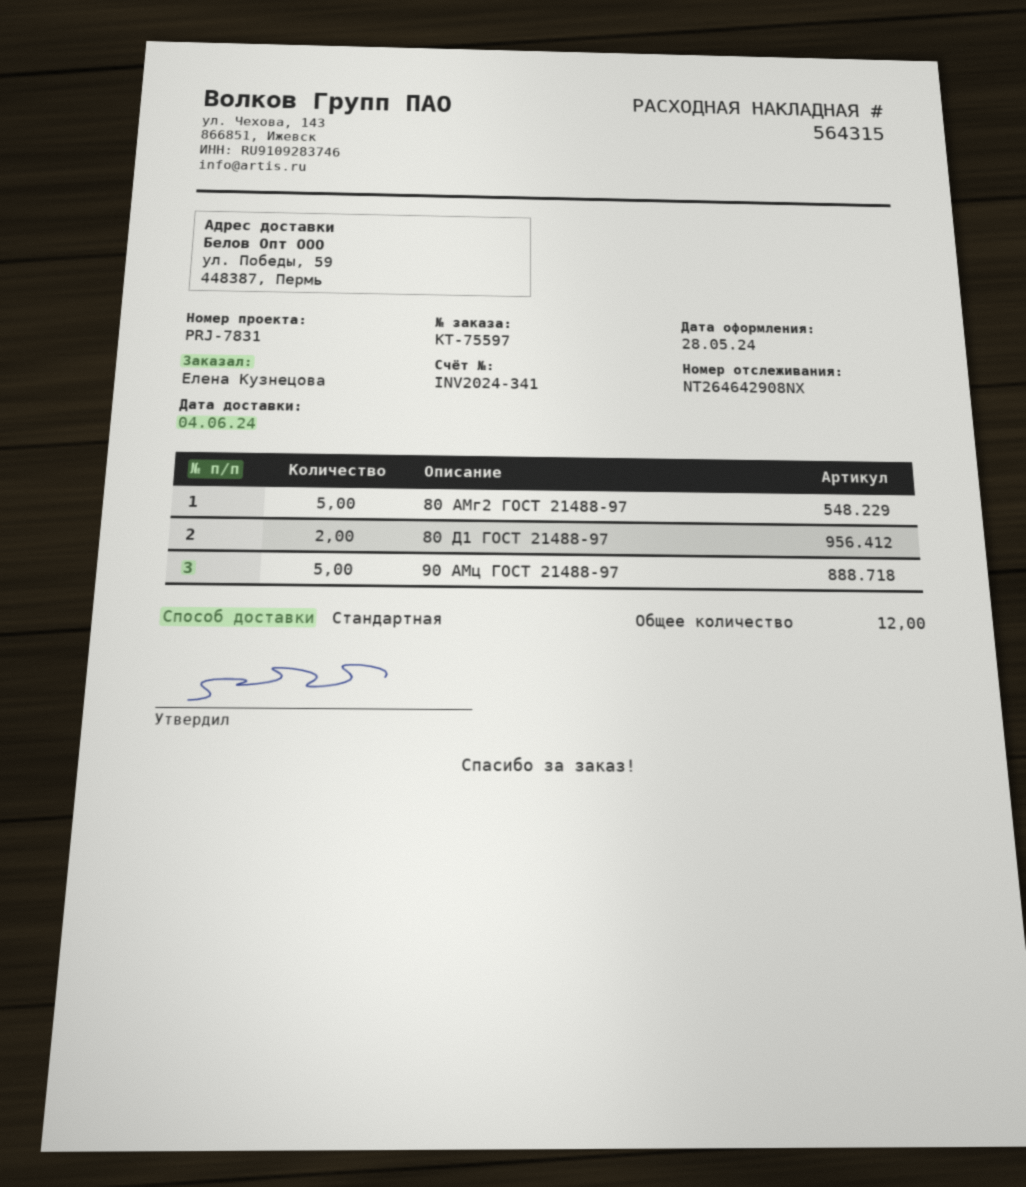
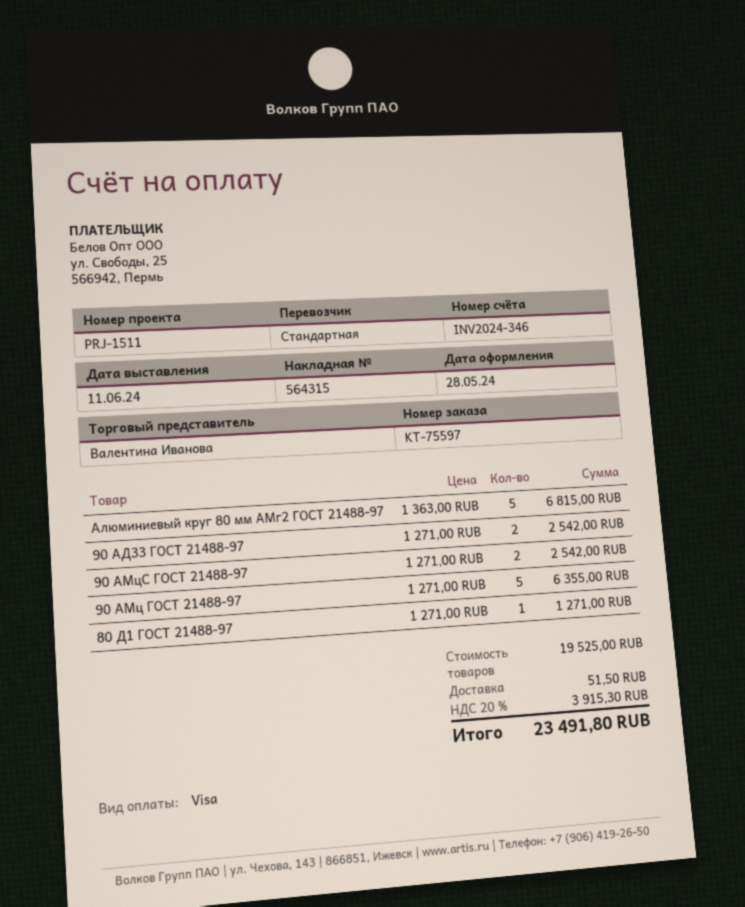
invoice number: INV2024-341 -> INV2024-346
reference: PRJ-7831 -> PRJ-1511
80 АМг2 ГОСТ 21488-97: 5 -> none
80 Д1 ГОСТ 21488-97: 2 -> 1
Алюминиевый круг 80 мм АМг2 ГОСТ 21488-97: none -> 5
90 АД33 ГОСТ 21488-97: none -> 2
90 АМцС ГОСТ 21488-97: none -> 2

